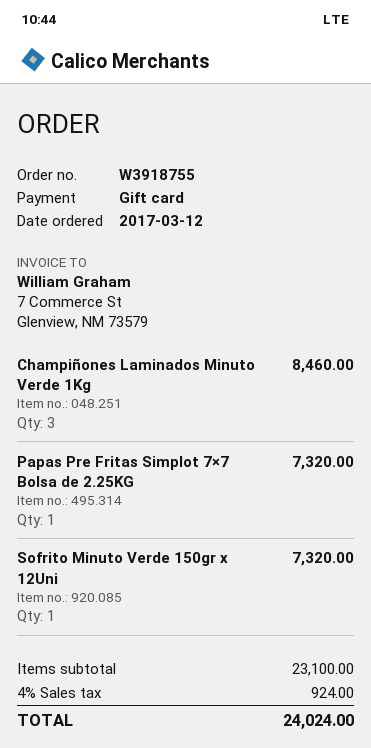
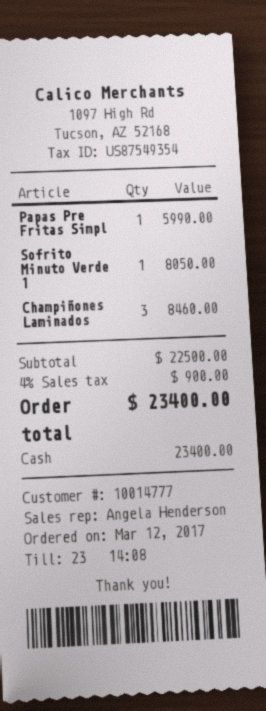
payment method: gift card -> cash
Papas Pre Fritas Simplot 7×7 Bolsa de 2.25KG: 1 for 7320.00 -> 1 for 5990.00
Sofrito Minuto Verde 150gr x 12Uni: 1 for 7320.00 -> 1 for 8050.00
subtotal: 23100.00 -> 22500.00
tax: 4% = 924.00 -> 4% = 900.00
total: 24024.00 -> 23400.00

